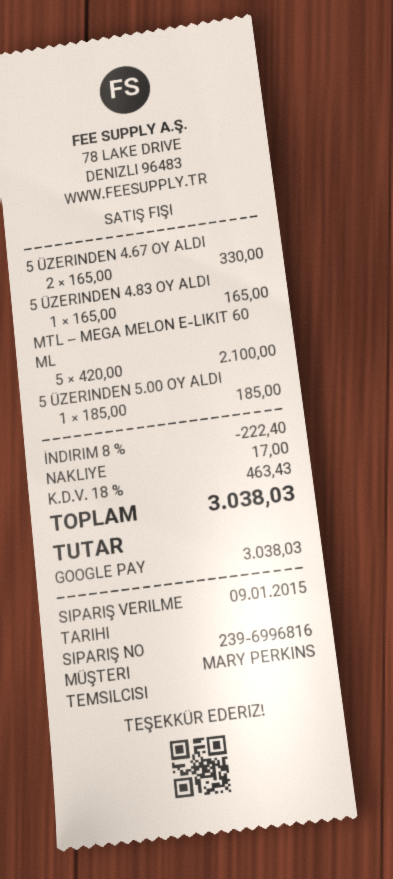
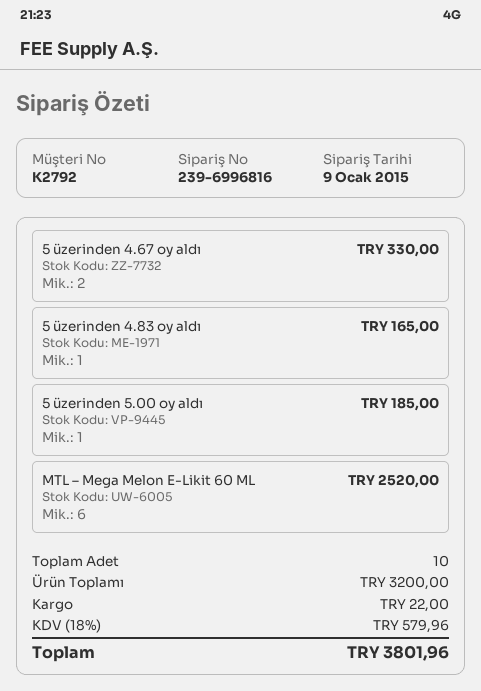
MTL – MEGA MELON E-LIKIT 60 ML: 5 for 2100.00 -> 6 for 2520.00
discount: 8% = 222.40 -> none
shipping: 17.00 -> 22.00
tax: 18% = 463.43 -> 18% = 579.96
total: 3038.03 -> 3801.96

